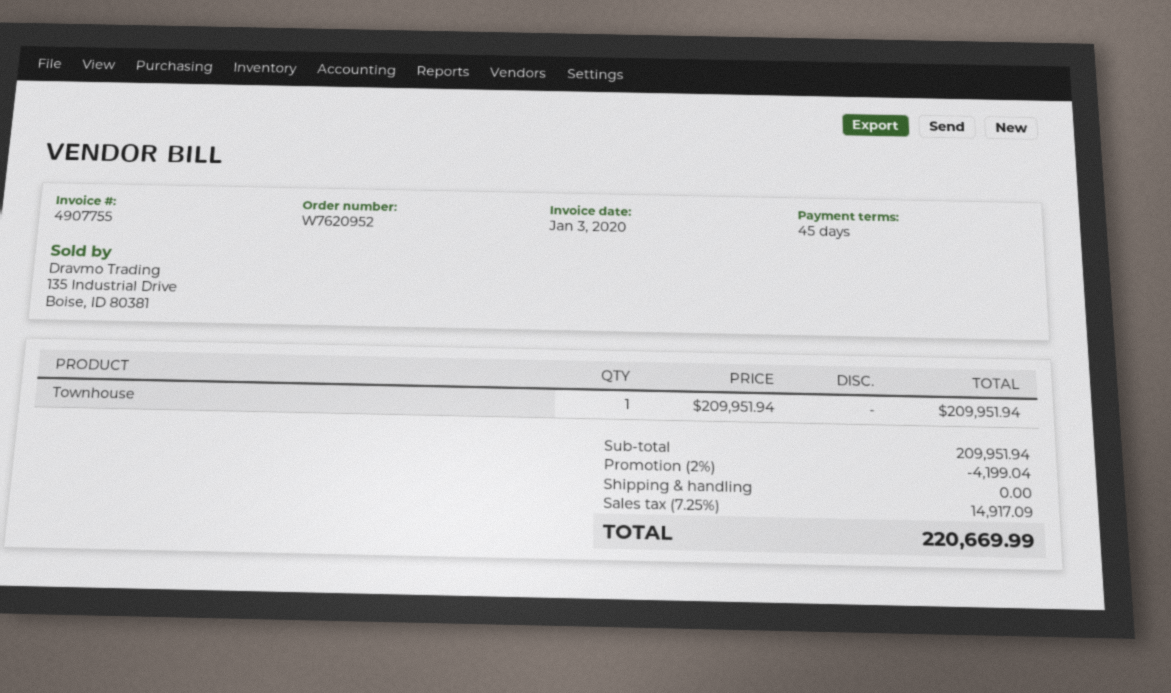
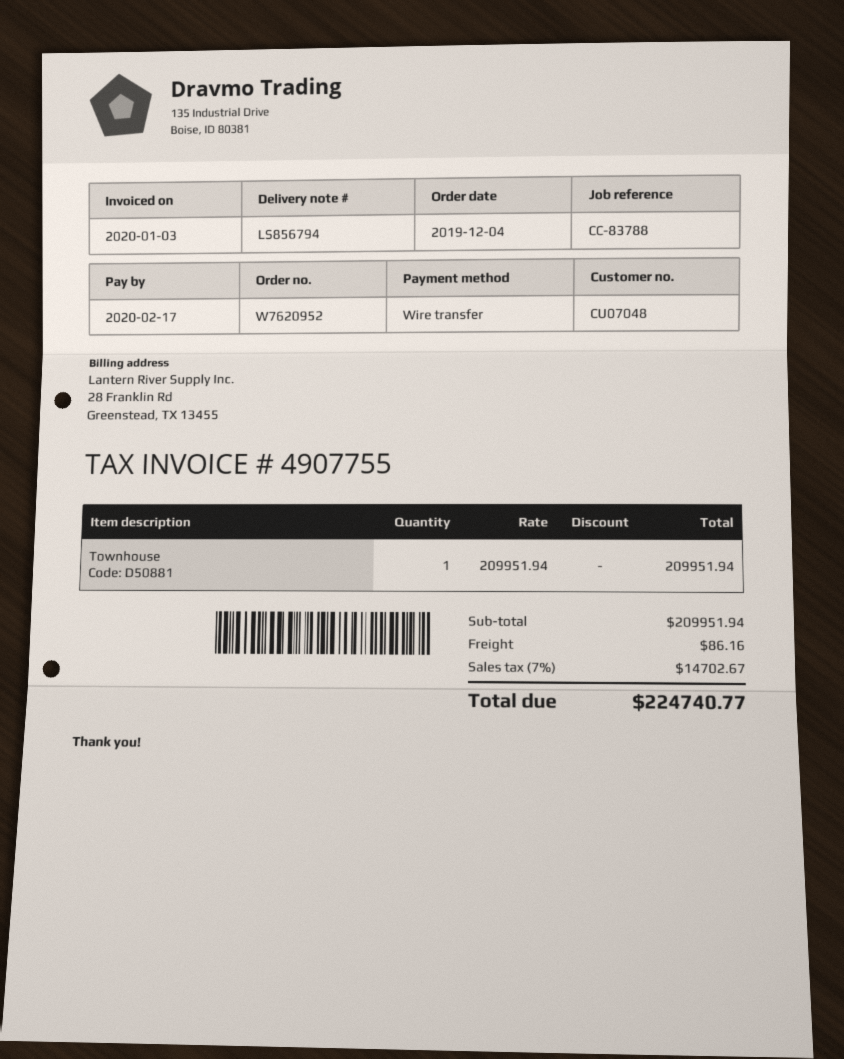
discount: 2% = 4199.04 -> none
shipping: 0.00 -> 86.16
tax: 7.25% = 14917.09 -> 7% = 14702.67
total: 220669.99 -> 224740.77

